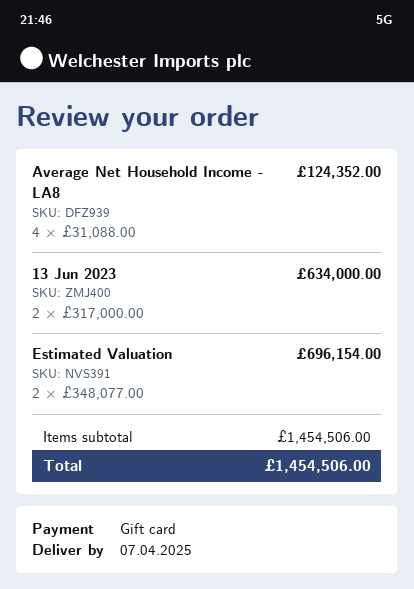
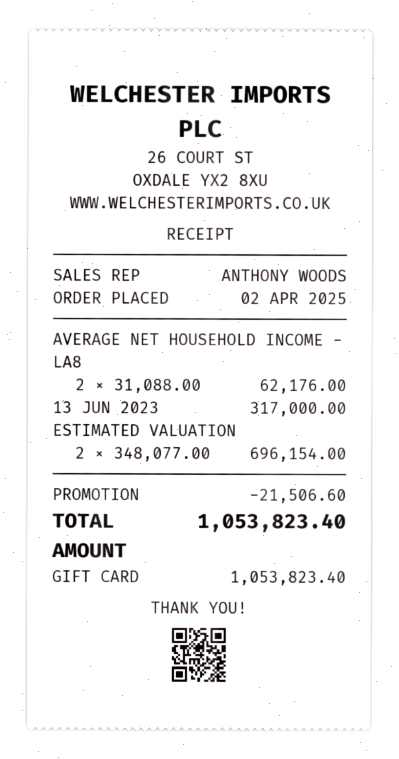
Average Net Household Income - LA8: 4 x 31088.00 = 124352.00 -> 2 x 31088.00 = 62176.00
13 Jun 2023: 2 x 317000.00 = 634000.00 -> 1 x 317000.00 = 317000.00
discount: none -> 21506.60
total: 1454506.00 -> 1053823.40

